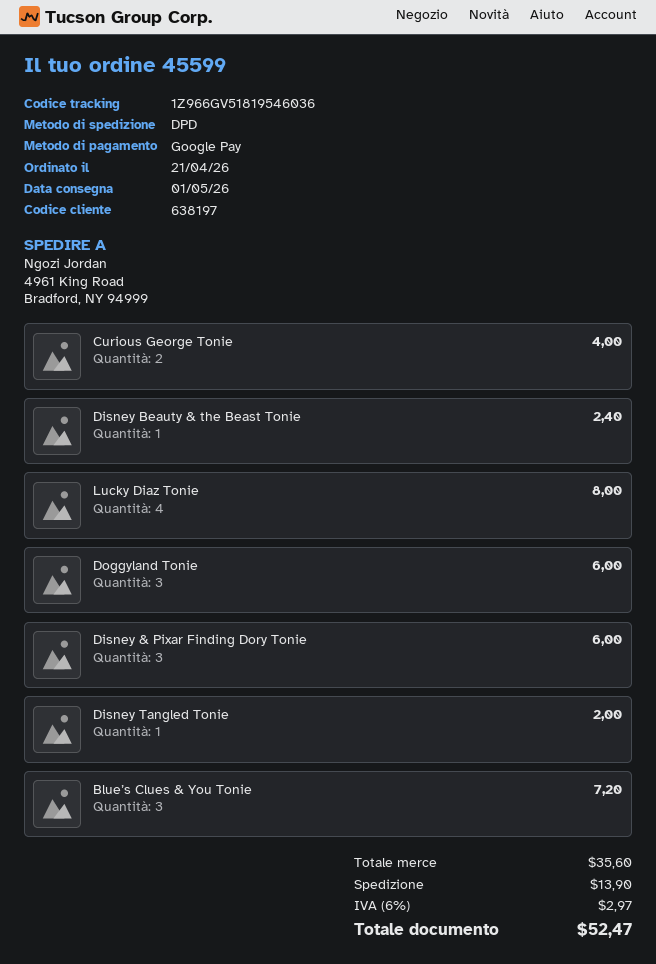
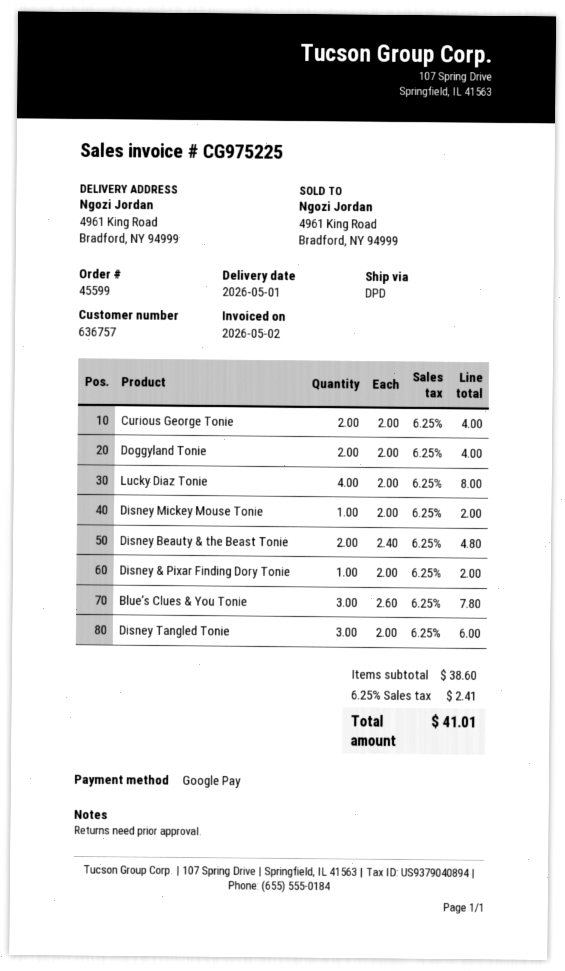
customer number: 638197 -> 636757
Disney Beauty & the Beast Tonie: 1 for 2.40 -> 2 for 4.80
Doggyland Tonie: 3 for 6.00 -> 2 for 4.00
Disney & Pixar Finding Dory Tonie: 3 for 6.00 -> 1 for 2.00
Disney Tangled Tonie: 1 for 2.00 -> 3 for 6.00
Blue’s Clues & You Tonie: 3 for 7.20 -> 3 for 7.80
Disney Mickey Mouse Tonie: none -> 1 for 2.00
subtotal: 35.60 -> 38.60
shipping: 13.90 -> none
tax: 6% = 2.97 -> 6.25% = 2.41
total: 52.47 -> 41.01

